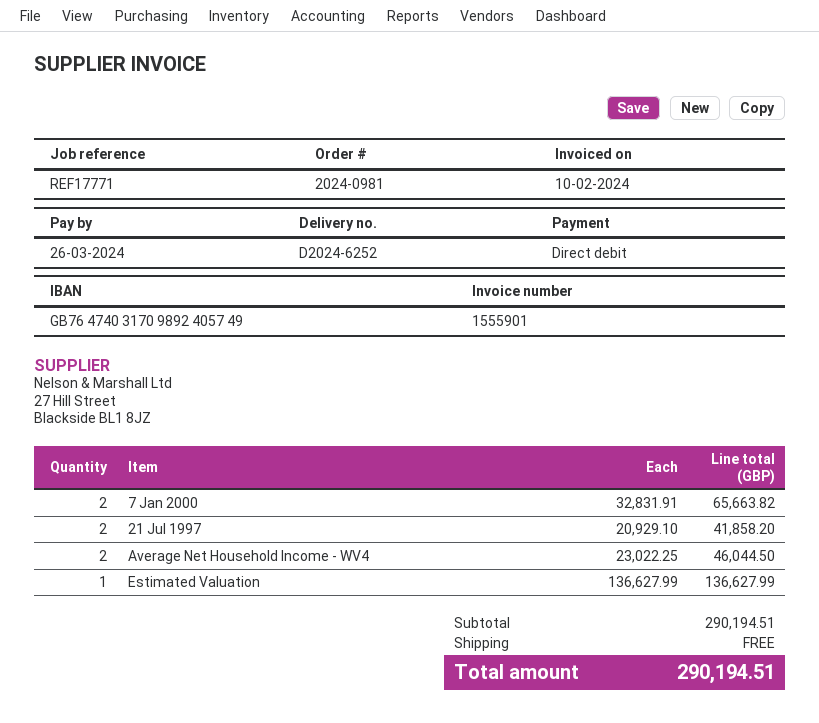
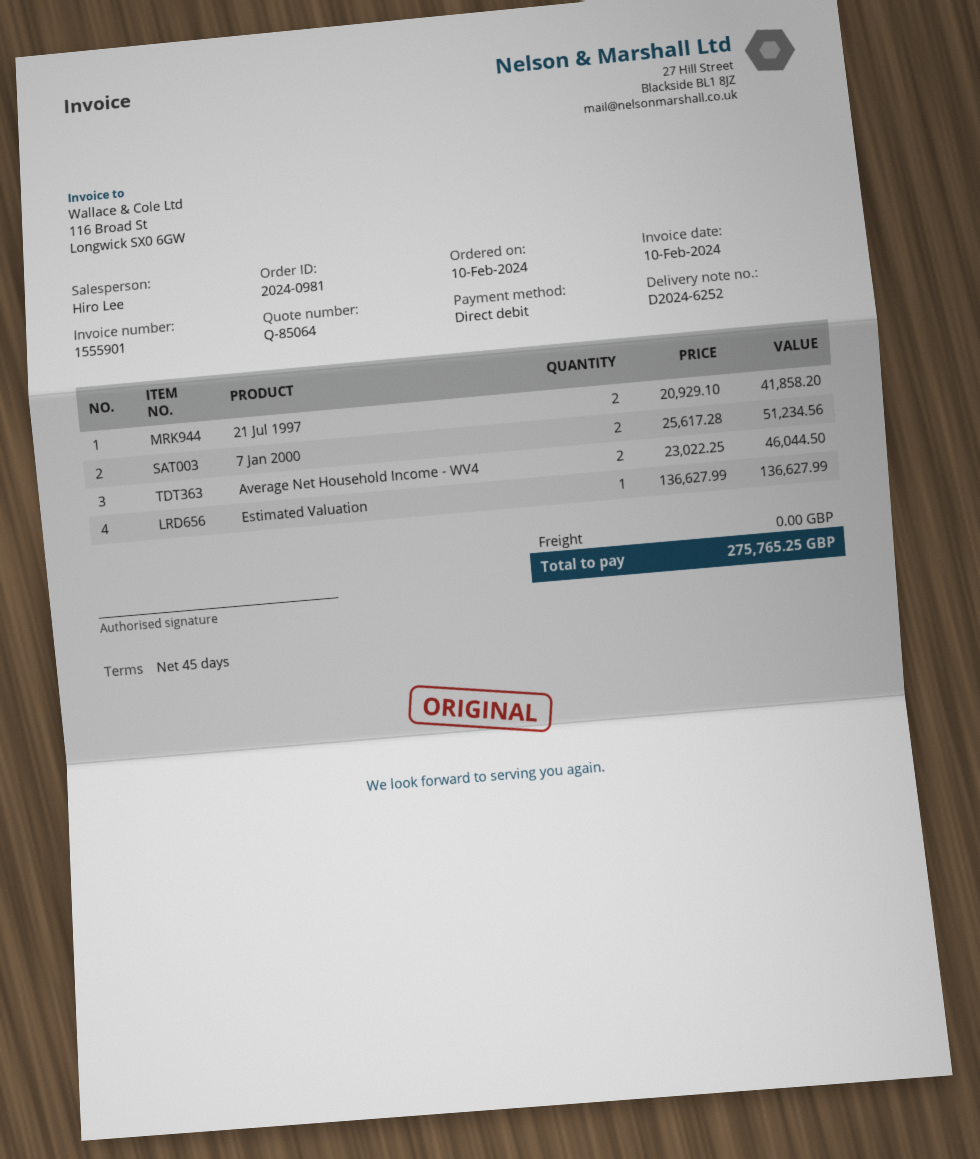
7 Jan 2000: 2 x 32831.91 = 65663.82 -> 2 x 25617.28 = 51234.56
total: 290194.51 -> 275765.25

